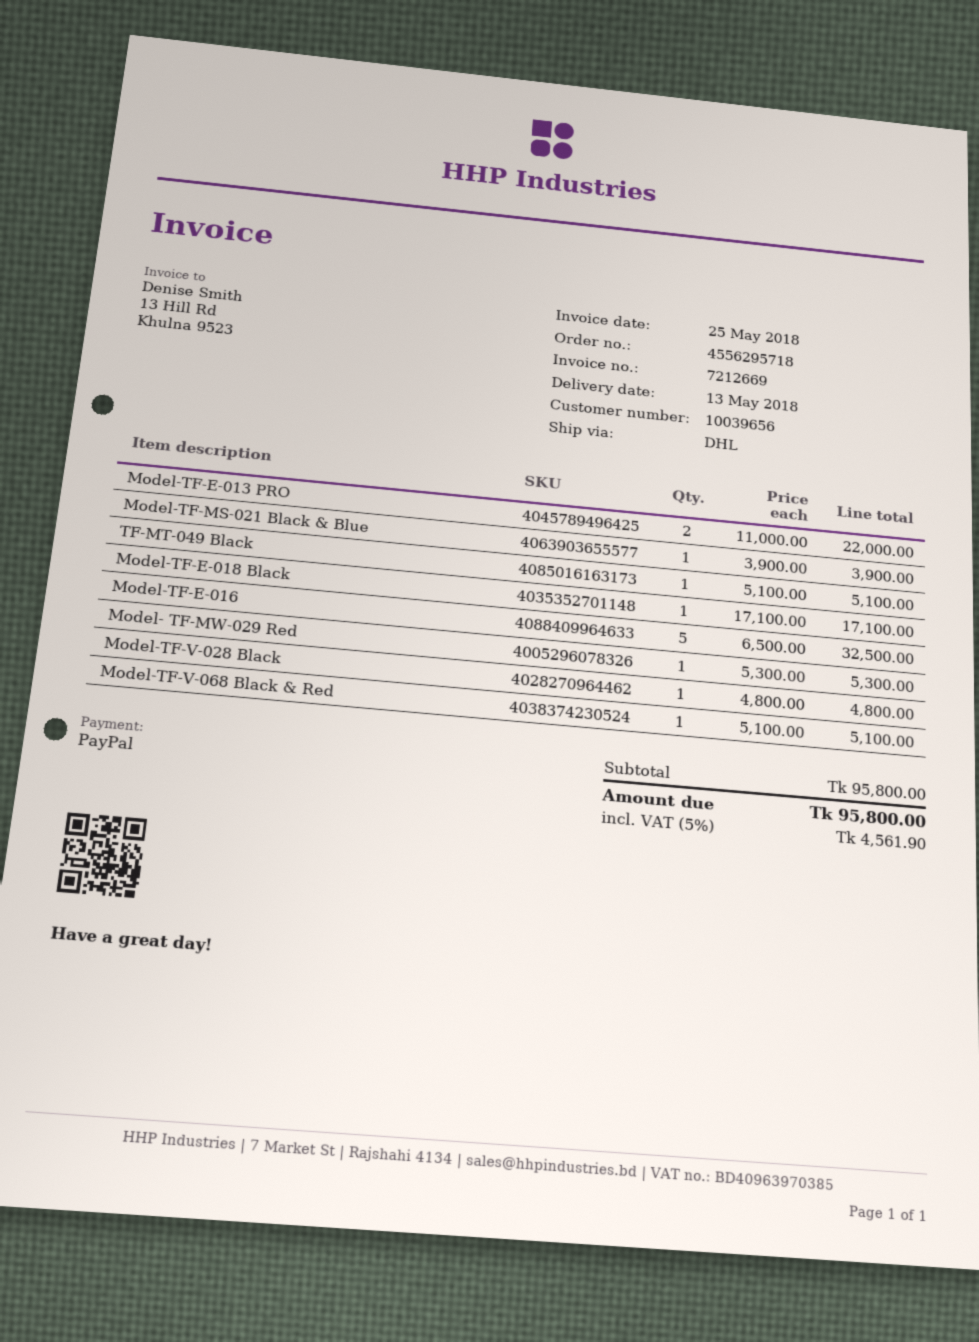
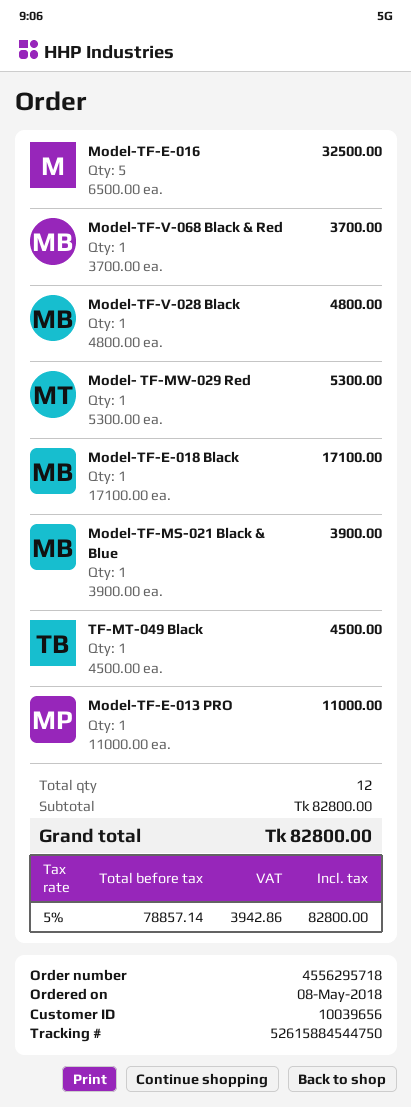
Model-TF-E-013 PRO: 2 x 11000.00 = 22000.00 -> 1 x 11000.00 = 11000.00
TF-MT-049 Black: 1 x 5100.00 = 5100.00 -> 1 x 4500.00 = 4500.00
Model-TF-V-068 Black & Red: 1 x 5100.00 = 5100.00 -> 1 x 3700.00 = 3700.00
subtotal: 95800.00 -> 82800.00
tax: 5% = 4561.90 -> 5% = 3942.86
total: 95800.00 -> 82800.00

